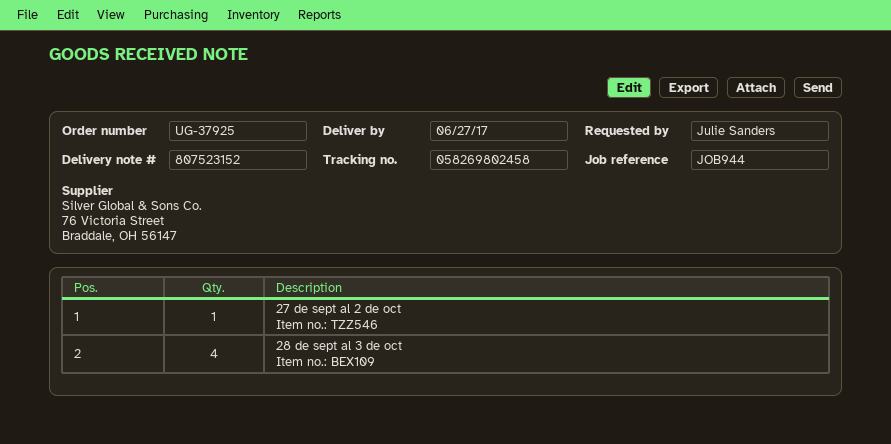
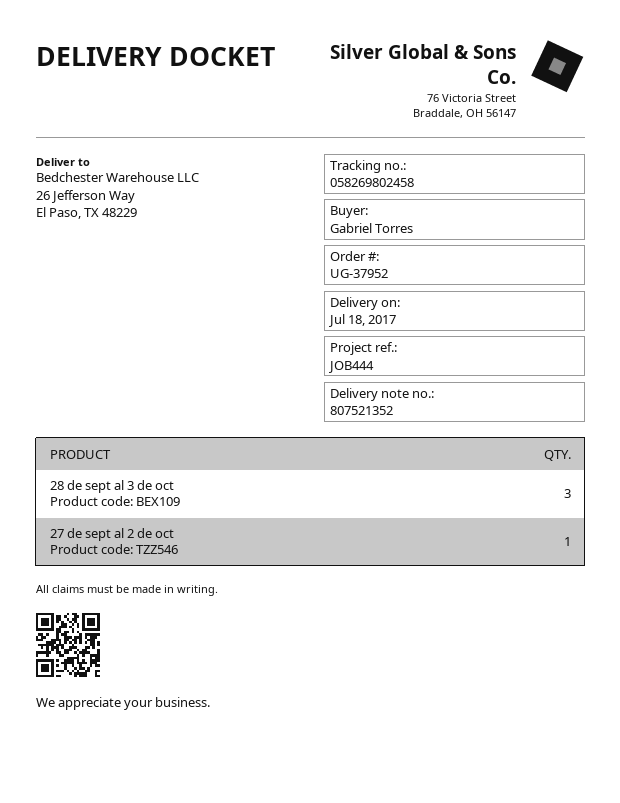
order number: UG-37925 -> UG-37952
delivery note number: 807523152 -> 807521352
delivery date: 2017-06-27 -> 2017-07-18
reference: JOB944 -> JOB444
ordered by: Julie Sanders -> Gabriel Torres
28 de sept al 3 de oct: 4 -> 3

